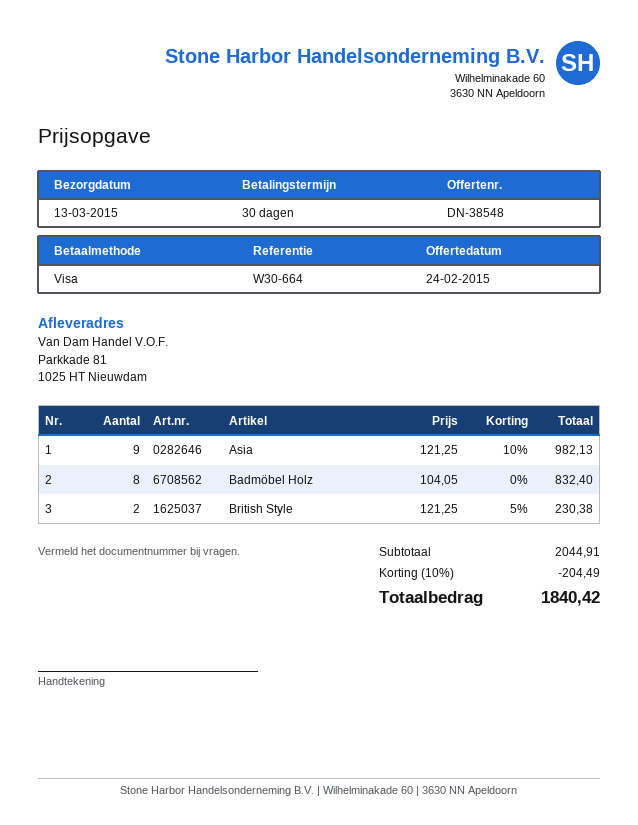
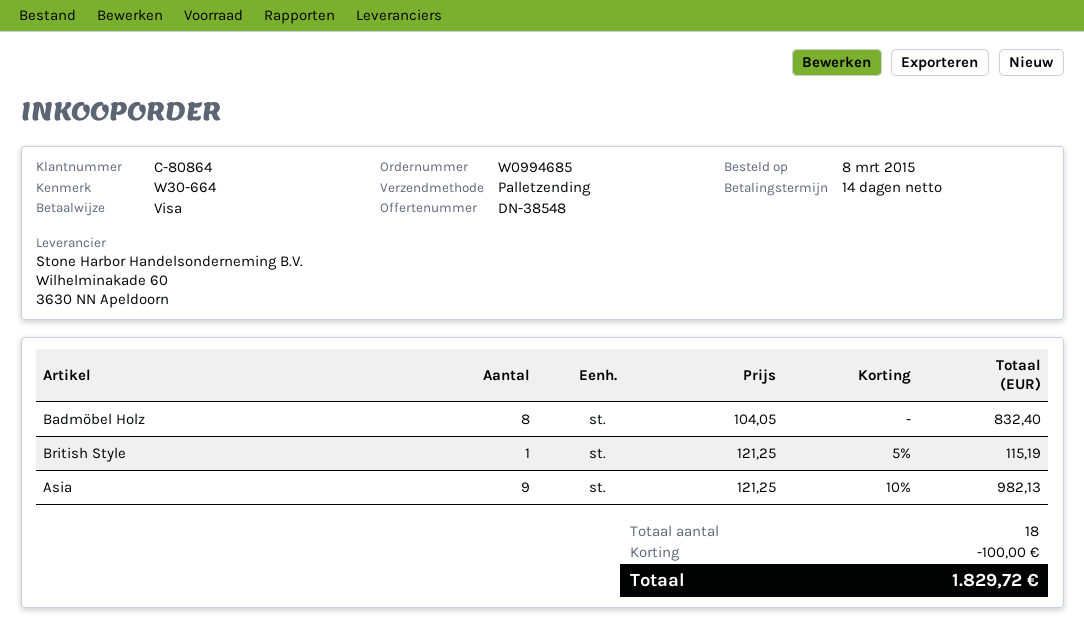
payment terms: 30 days -> 14 days
British Style: 2 x 121.25 - 5% = 230.38 -> 1 x 121.25 - 5% = 115.19
discount: 204.49 -> 100.00
total: 1840.42 -> 1829.72

